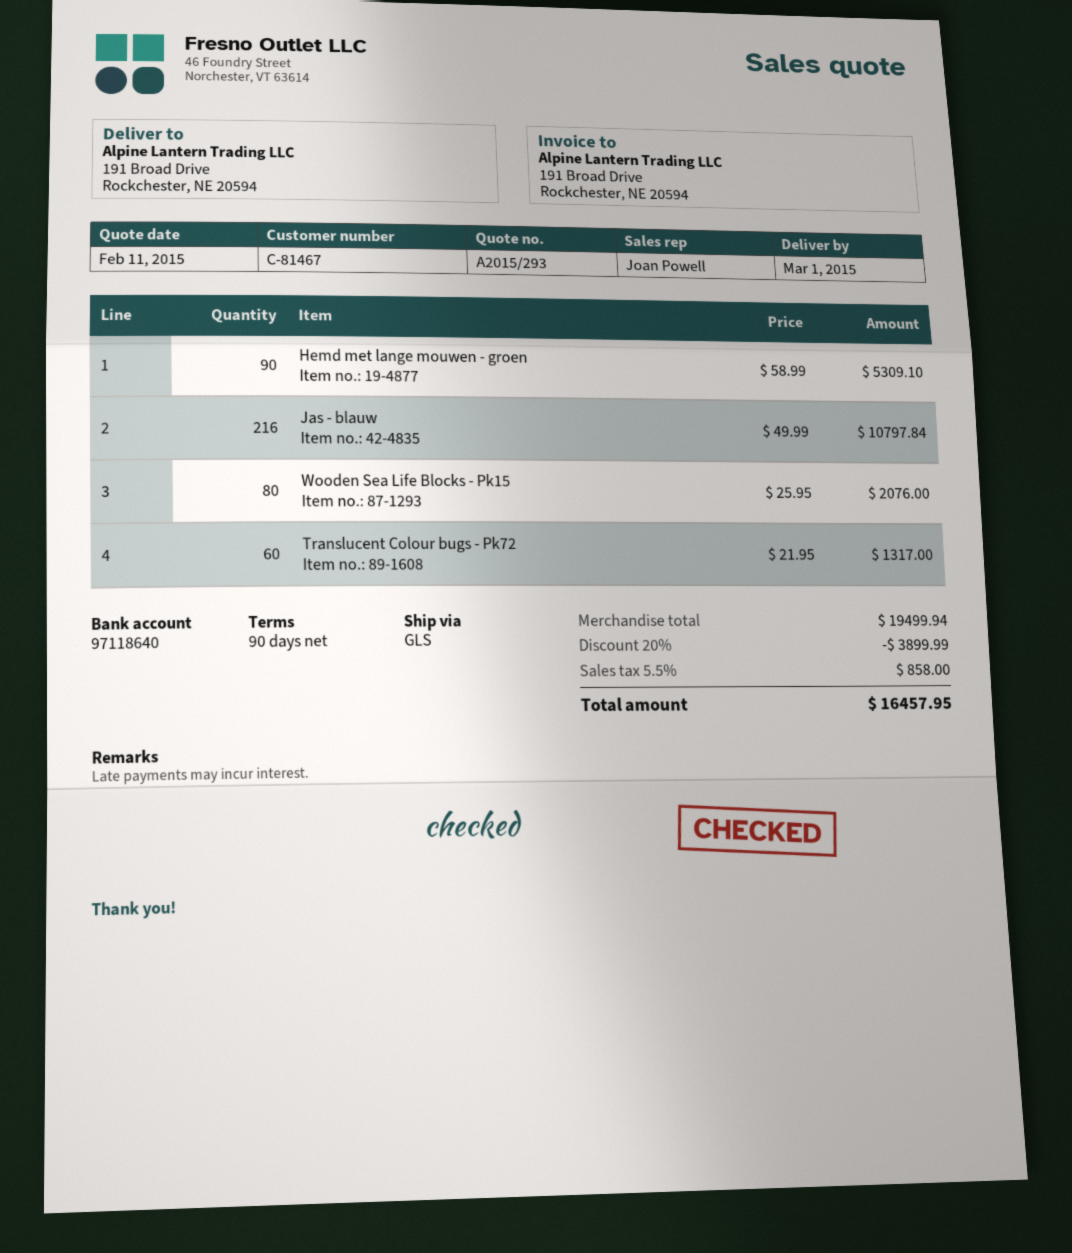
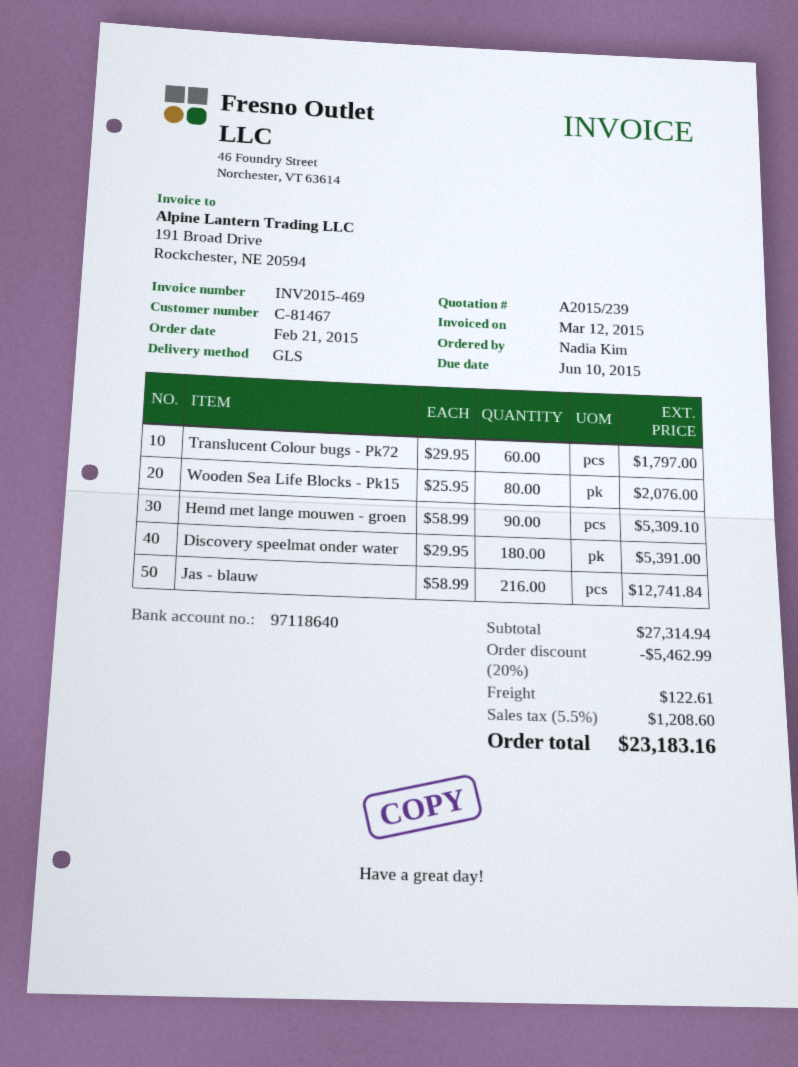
quote number: A2015/293 -> A2015/239
Jas - blauw: 216 x 49.99 = 10797.84 -> 216 x 58.99 = 12741.84
Translucent Colour bugs - Pk72: 60 x 21.95 = 1317.00 -> 60 x 29.95 = 1797.00
Discovery speelmat onder water: none -> 180 x 29.95 = 5391.00
subtotal: 19499.94 -> 27314.94
discount: 20% = 3899.99 -> 20% = 5462.99
shipping: none -> 122.61
tax: 5.5% = 858.00 -> 5.5% = 1208.60
total: 16457.95 -> 23183.16

